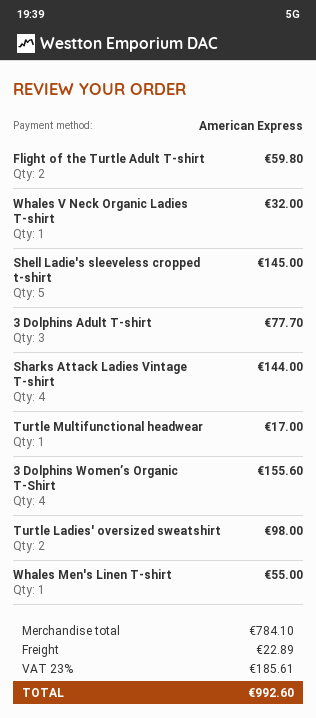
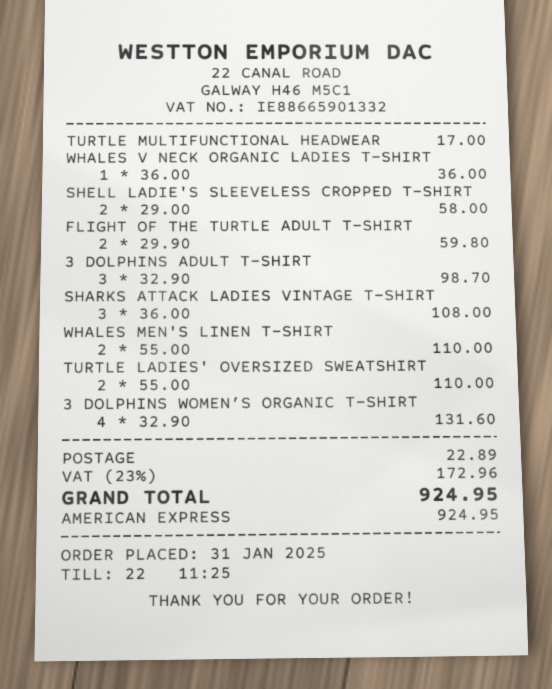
Whales V Neck Organic Ladies T-shirt: 1 for 32.00 -> 1 for 36.00
Shell Ladie's sleeveless cropped t-shirt: 5 for 145.00 -> 2 for 58.00
3 Dolphins Adult T-shirt: 3 for 77.70 -> 3 for 98.70
Sharks Attack Ladies Vintage T-shirt: 4 for 144.00 -> 3 for 108.00
3 Dolphins Women’s Organic T-Shirt: 4 for 155.60 -> 4 for 131.60
Turtle Ladies' oversized sweatshirt: 2 for 98.00 -> 2 for 110.00
Whales Men's Linen T-shirt: 1 for 55.00 -> 2 for 110.00
tax: 23% = 185.61 -> 23% = 172.96
total: 992.60 -> 924.95

